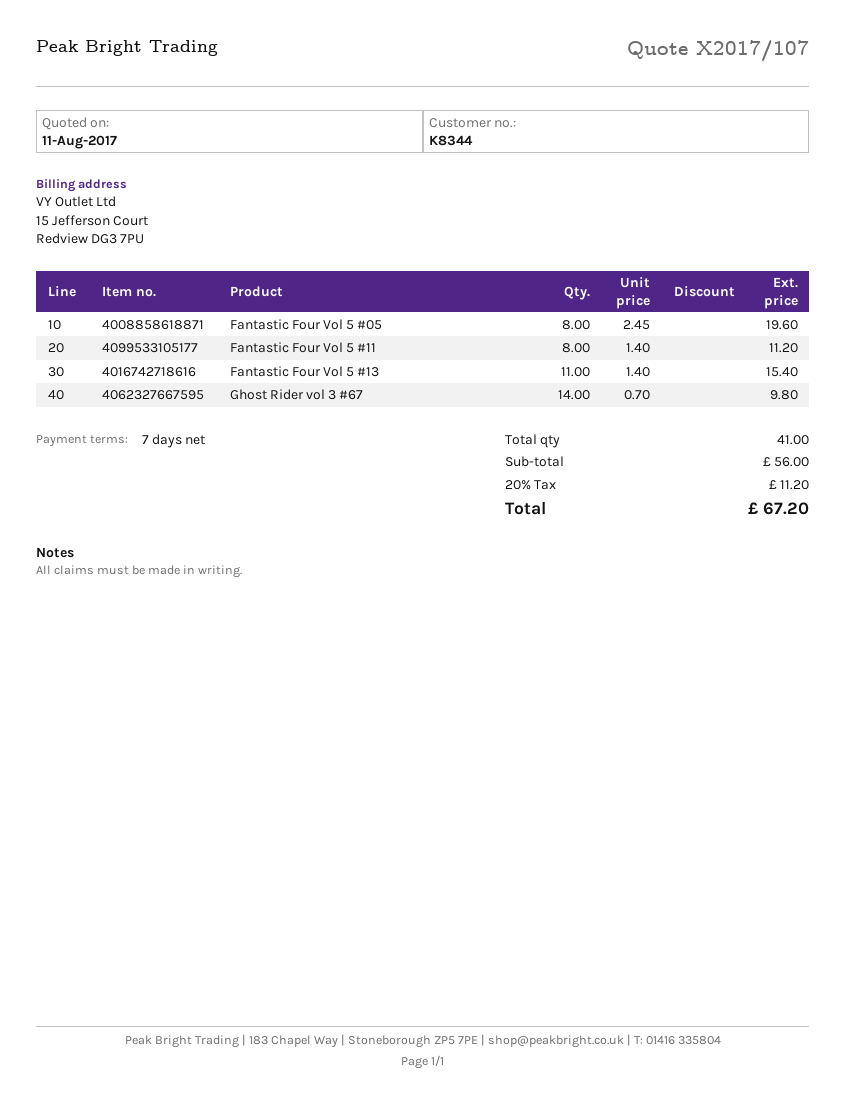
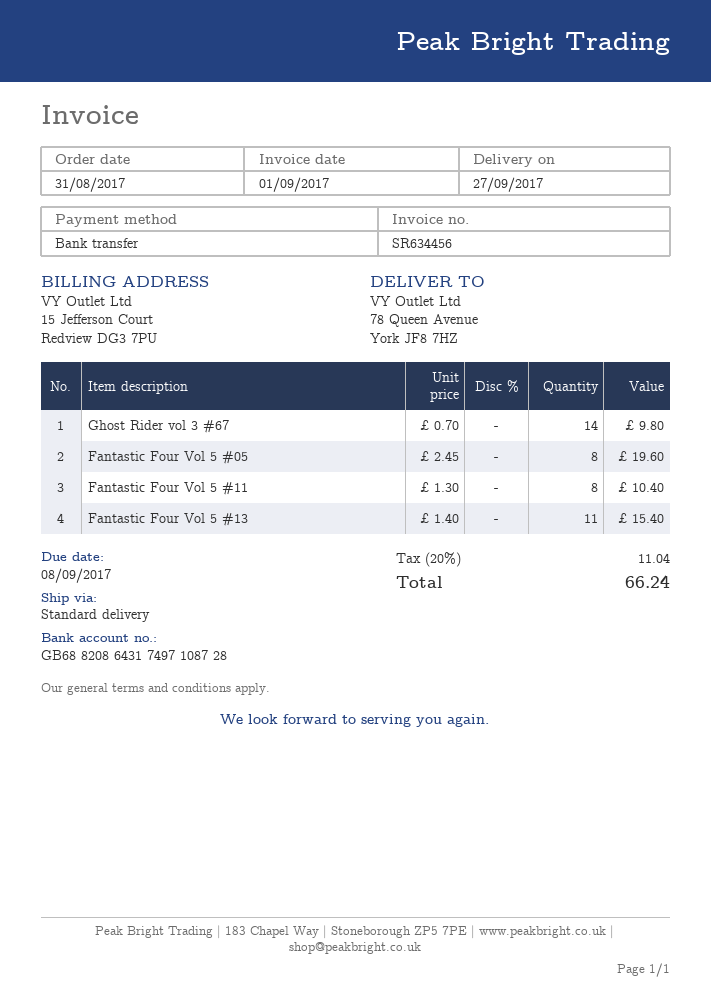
Fantastic Four Vol 5 #11: 8 x 1.40 = 11.20 -> 8 x 1.30 = 10.40
tax: 20% = 11.20 -> 20% = 11.04
total: 67.20 -> 66.24

